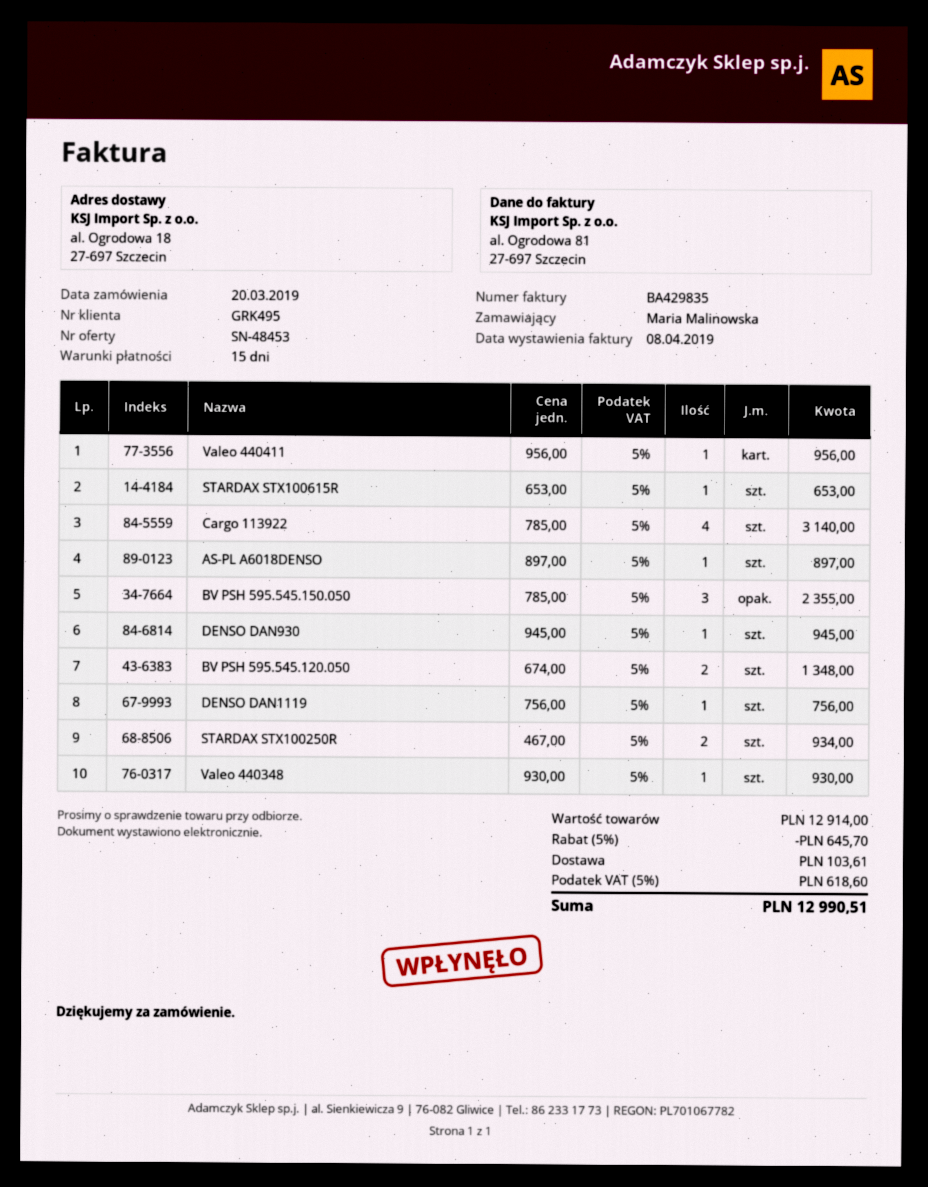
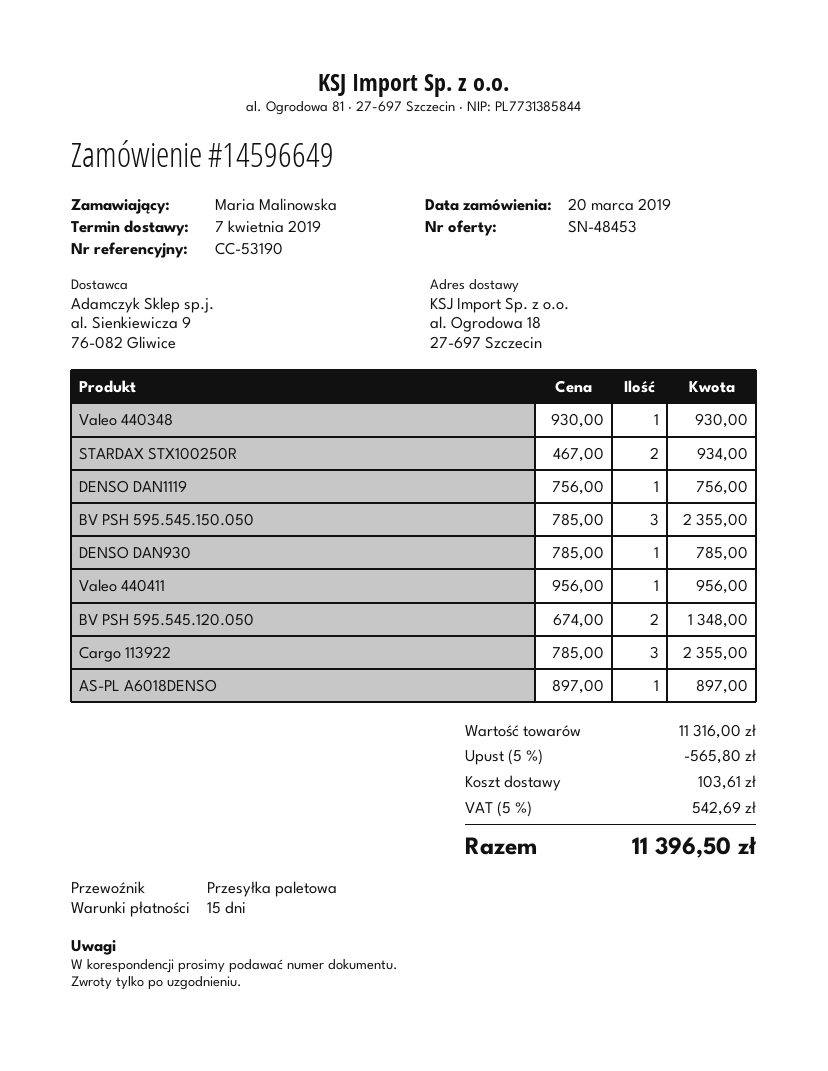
STARDAX STX100615R: 1 x 653.00 = 653.00 -> none
Cargo 113922: 4 x 785.00 = 3140.00 -> 3 x 785.00 = 2355.00
DENSO DAN930: 1 x 945.00 = 945.00 -> 1 x 785.00 = 785.00
subtotal: 12914.00 -> 11316.00
discount: 5% = 645.70 -> 5% = 565.80
tax: 5% = 618.60 -> 5% = 542.69
total: 12990.51 -> 11396.50

